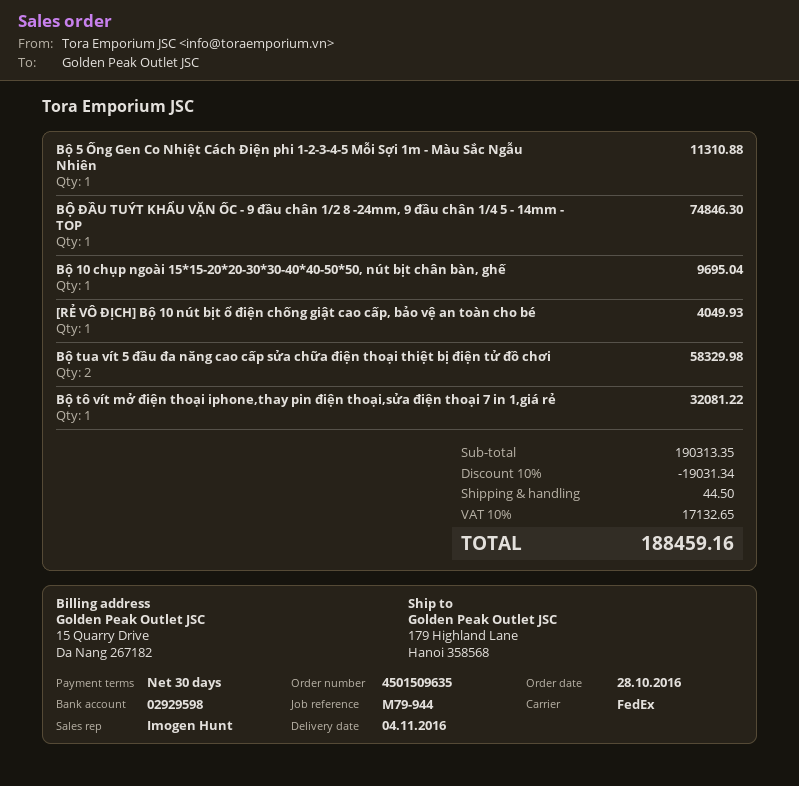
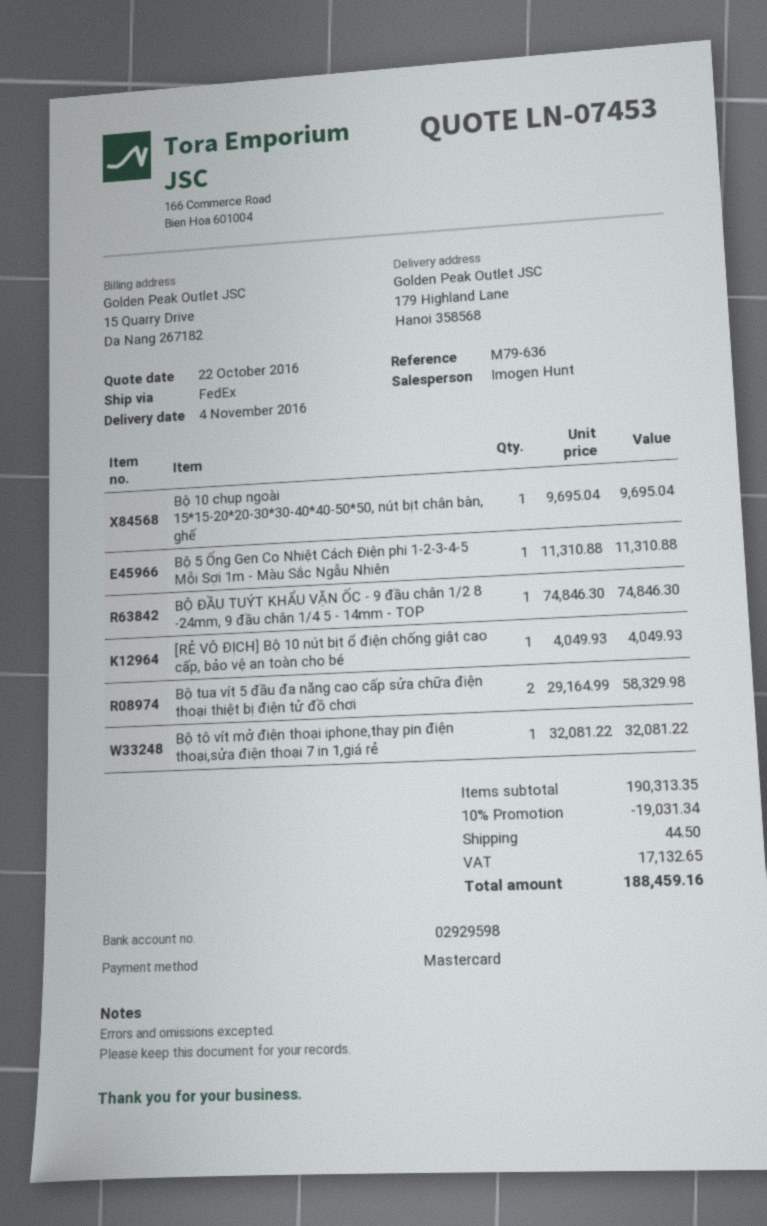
reference: M79-944 -> M79-636

